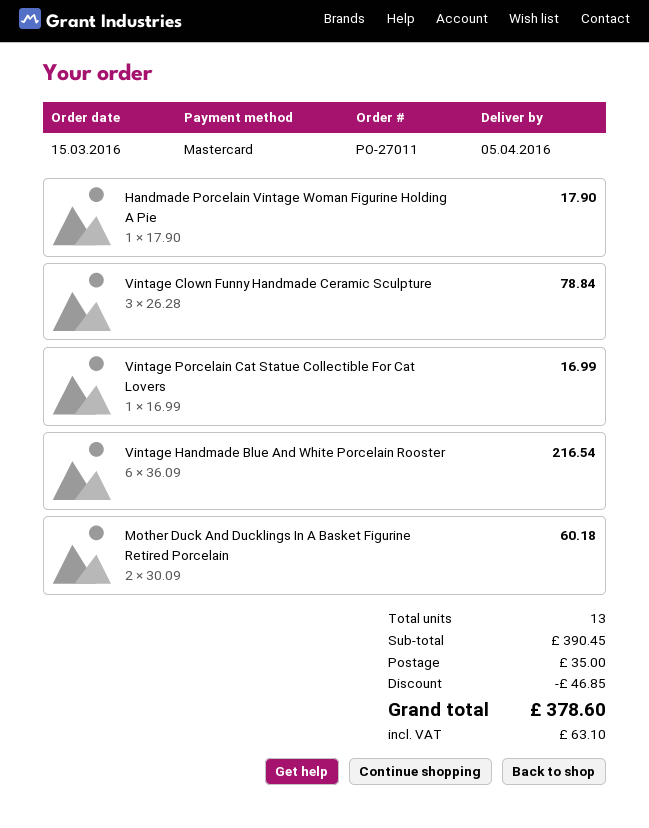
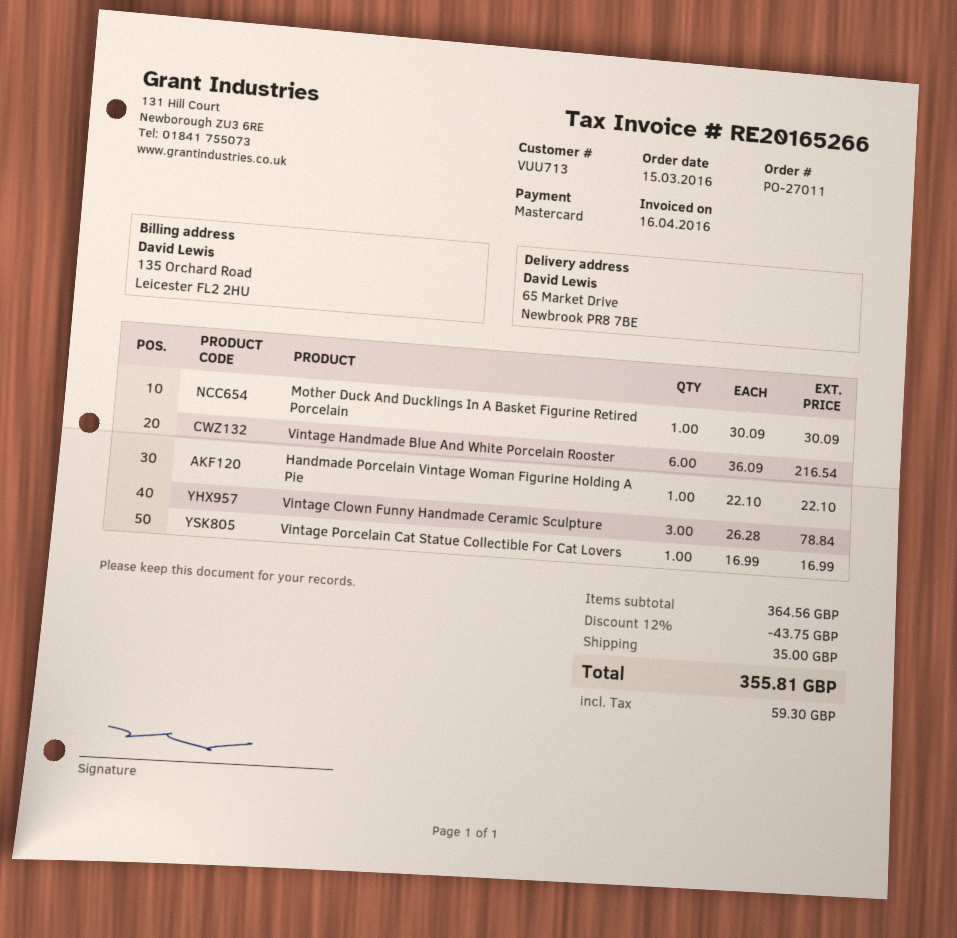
Handmade Porcelain Vintage Woman Figurine Holding A Pie: 1 x 17.90 = 17.90 -> 1 x 22.10 = 22.10
Mother Duck And Ducklings In A Basket Figurine Retired Porcelain: 2 x 30.09 = 60.18 -> 1 x 30.09 = 30.09
subtotal: 390.45 -> 364.56
discount: 46.85 -> 43.75
tax: 63.10 -> 59.30
total: 378.60 -> 355.81

